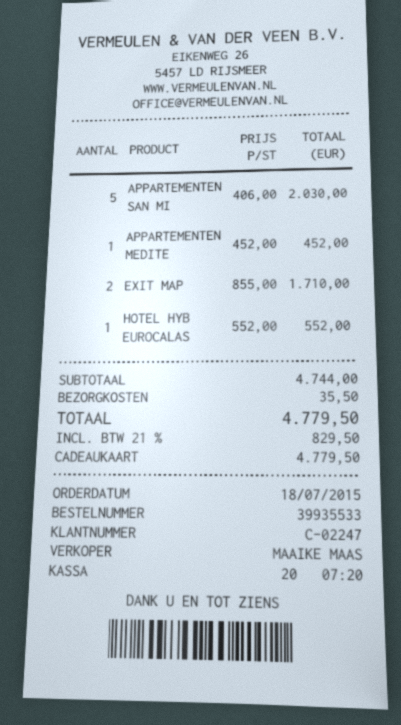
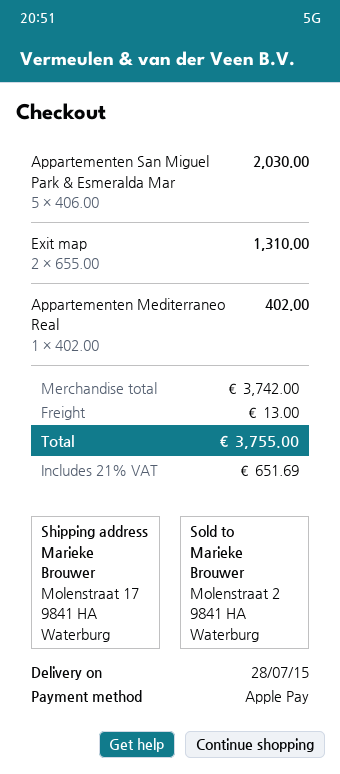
payment method: gift card -> Apple Pay
APPARTEMENTEN MEDITE: 1 x 452.00 = 452.00 -> 1 x 402.00 = 402.00
EXIT MAP: 2 x 855.00 = 1710.00 -> 2 x 655.00 = 1310.00
HOTEL HYB EUROCALAS: 1 x 552.00 = 552.00 -> none
subtotal: 4744.00 -> 3742.00
shipping: 35.50 -> 13.00
tax: 21% = 829.50 -> 21% = 651.69
total: 4779.50 -> 3755.00

